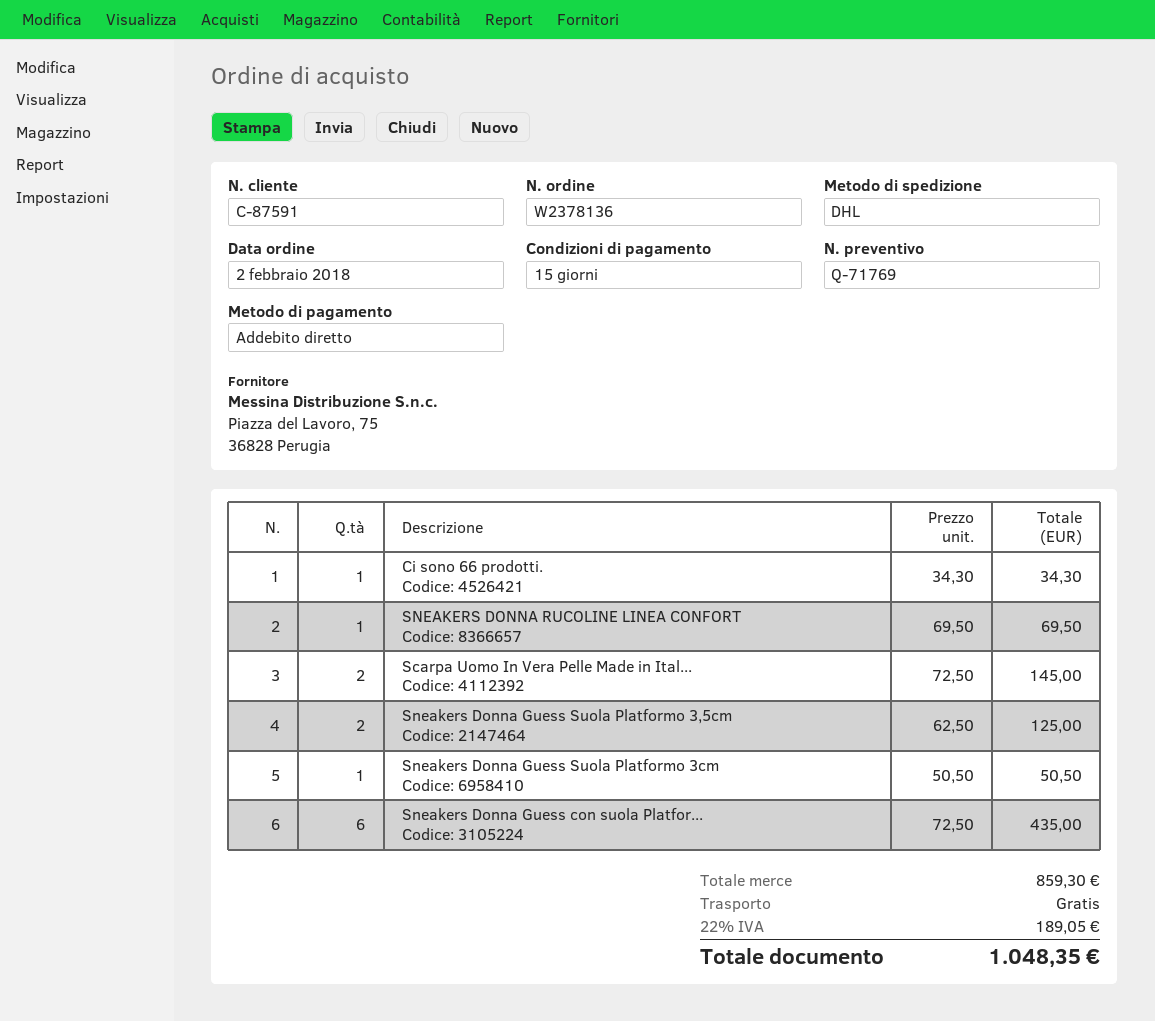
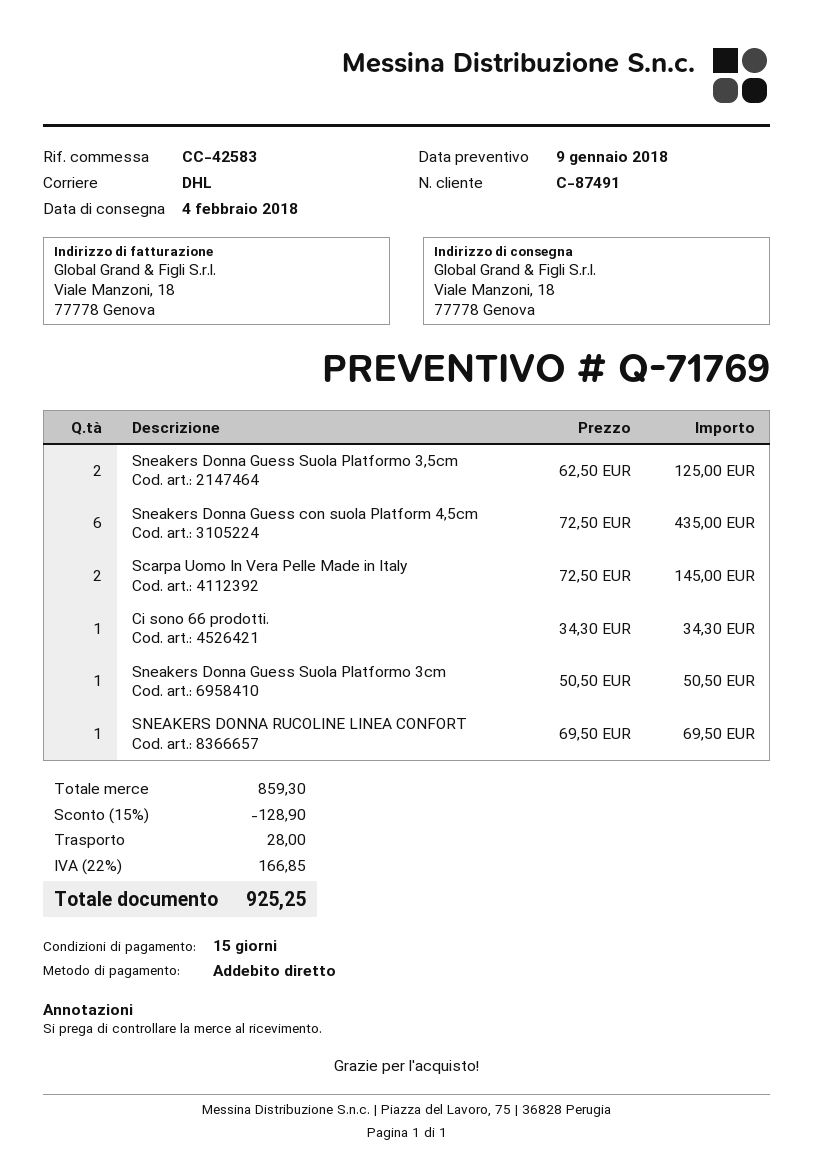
customer number: C-87591 -> C-87491
discount: none -> 15% = 128.90
shipping: 0.00 -> 28.00
tax: 22% = 189.05 -> 22% = 166.85
total: 1048.35 -> 925.25

